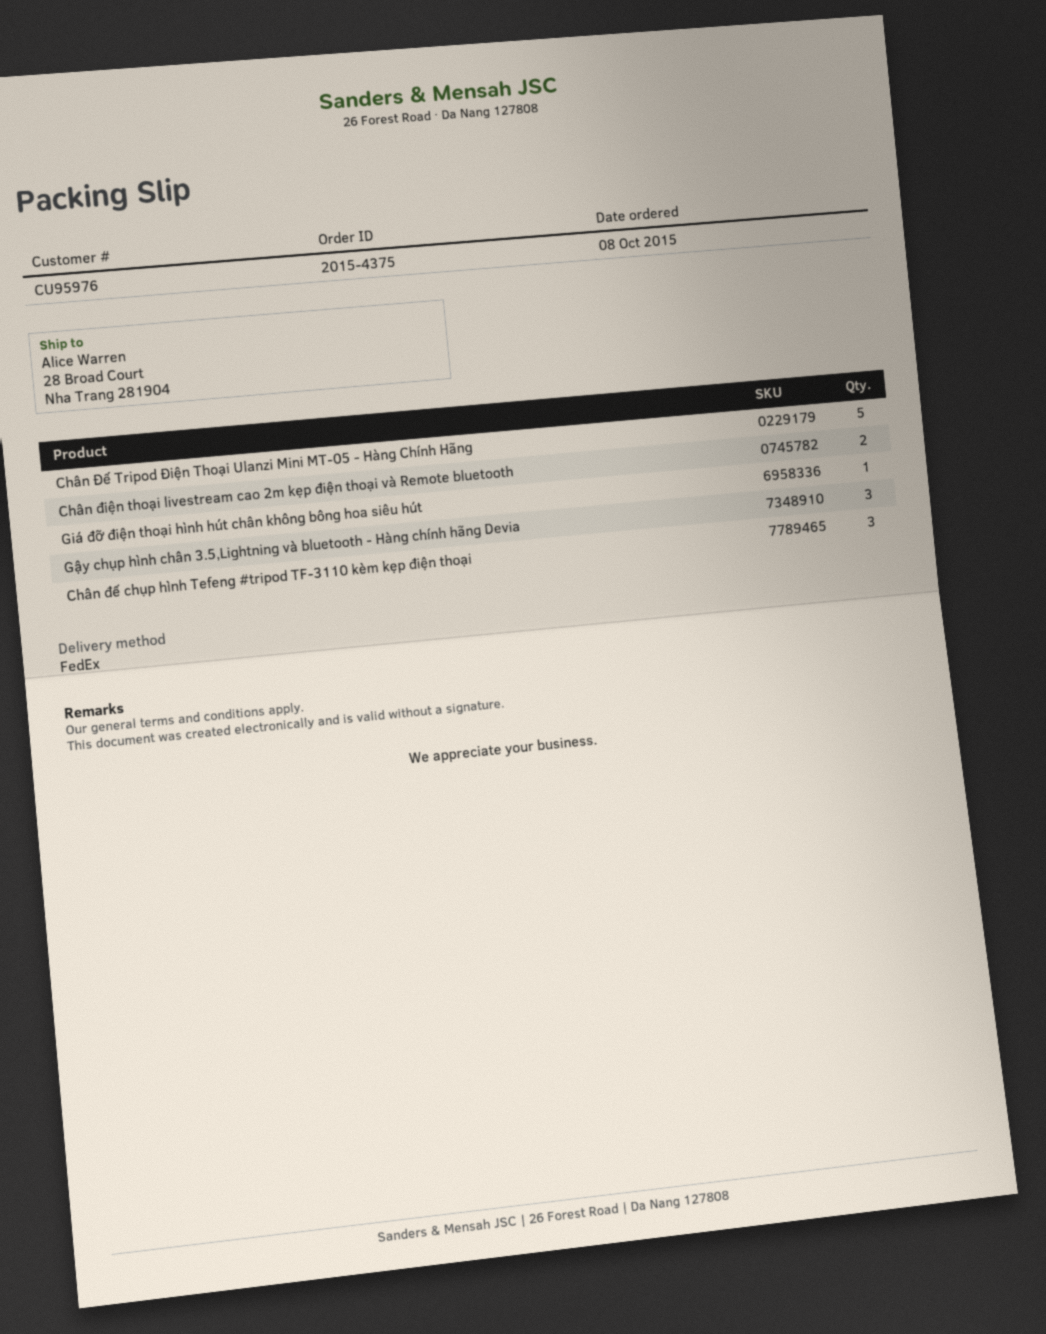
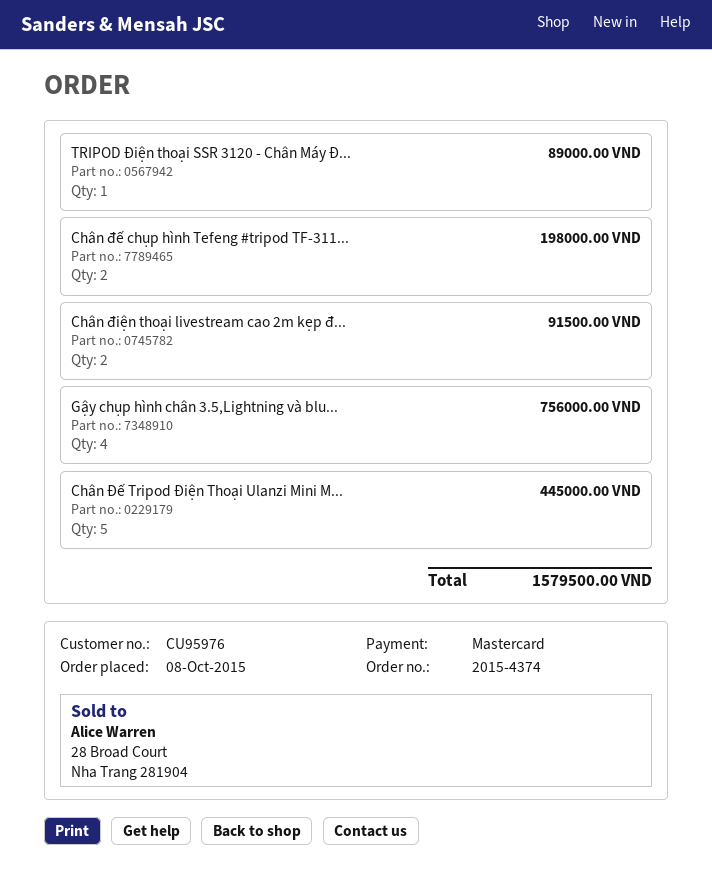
order number: 2015-4375 -> 2015-4374
Giá đỡ điện thoại hình hút chân không bông hoa siêu hút: 1 -> none
Gậy chụp hình chân 3.5,Lightning và bluetooth - Hàng chính hãng Devia: 3 -> 4
Chân đế chụp hình Tefeng #tripod TF-3110 kèm kẹp điện thoại: 3 -> 2
TRIPOD Điện thoại SSR 3120 - Chân Máy Đ...: none -> 1

